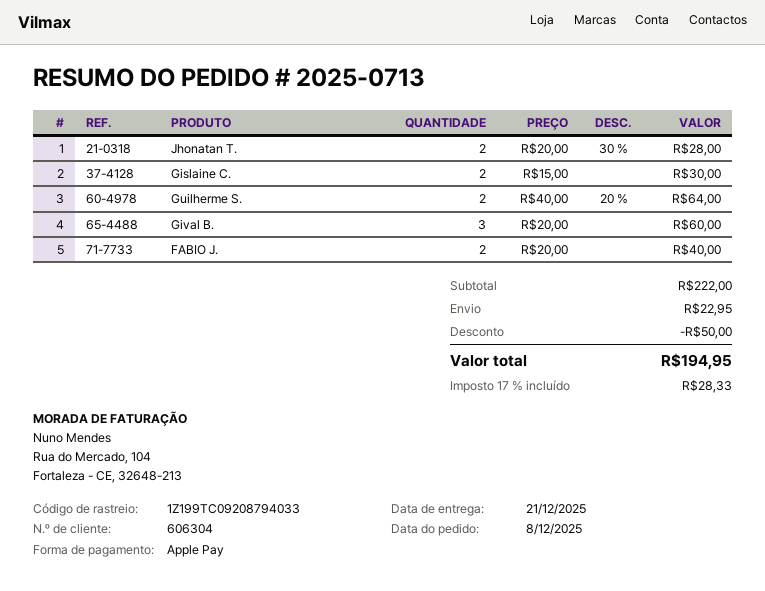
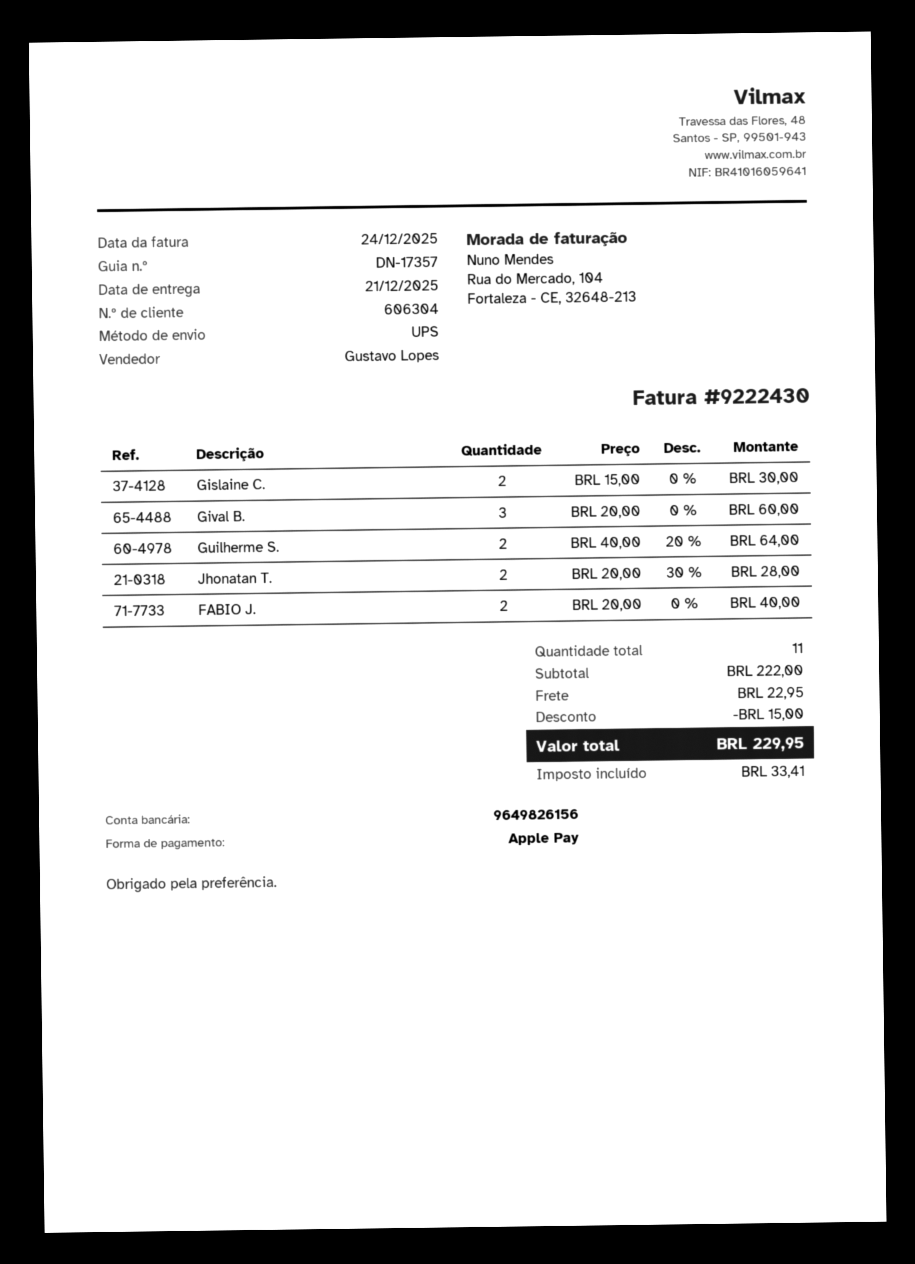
discount: 50.00 -> 15.00
tax: 28.33 -> 33.41
total: 194.95 -> 229.95

